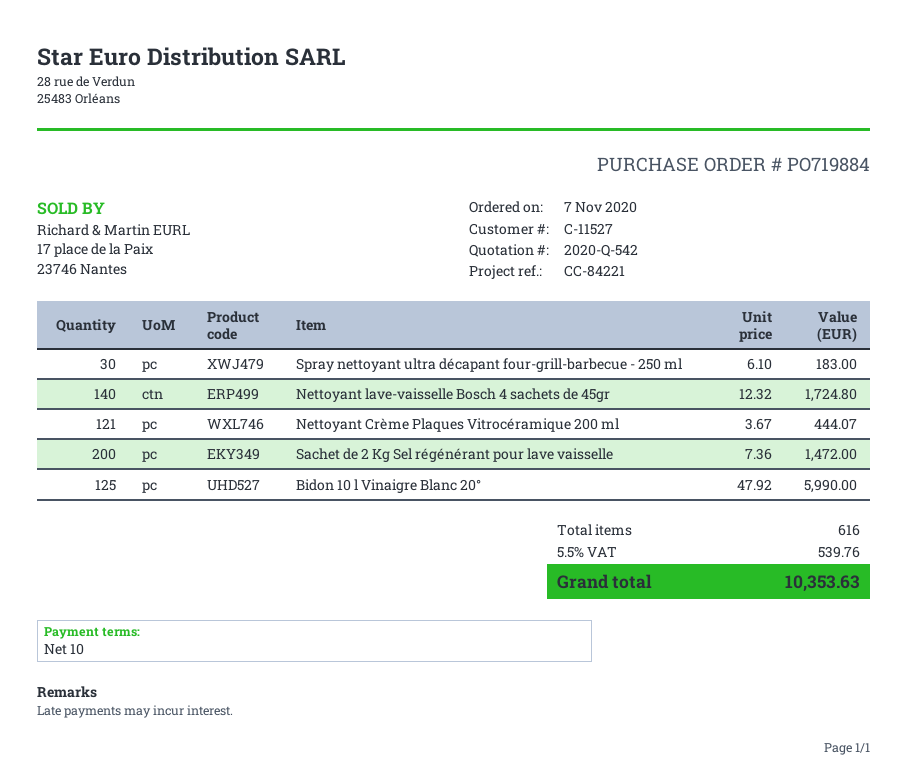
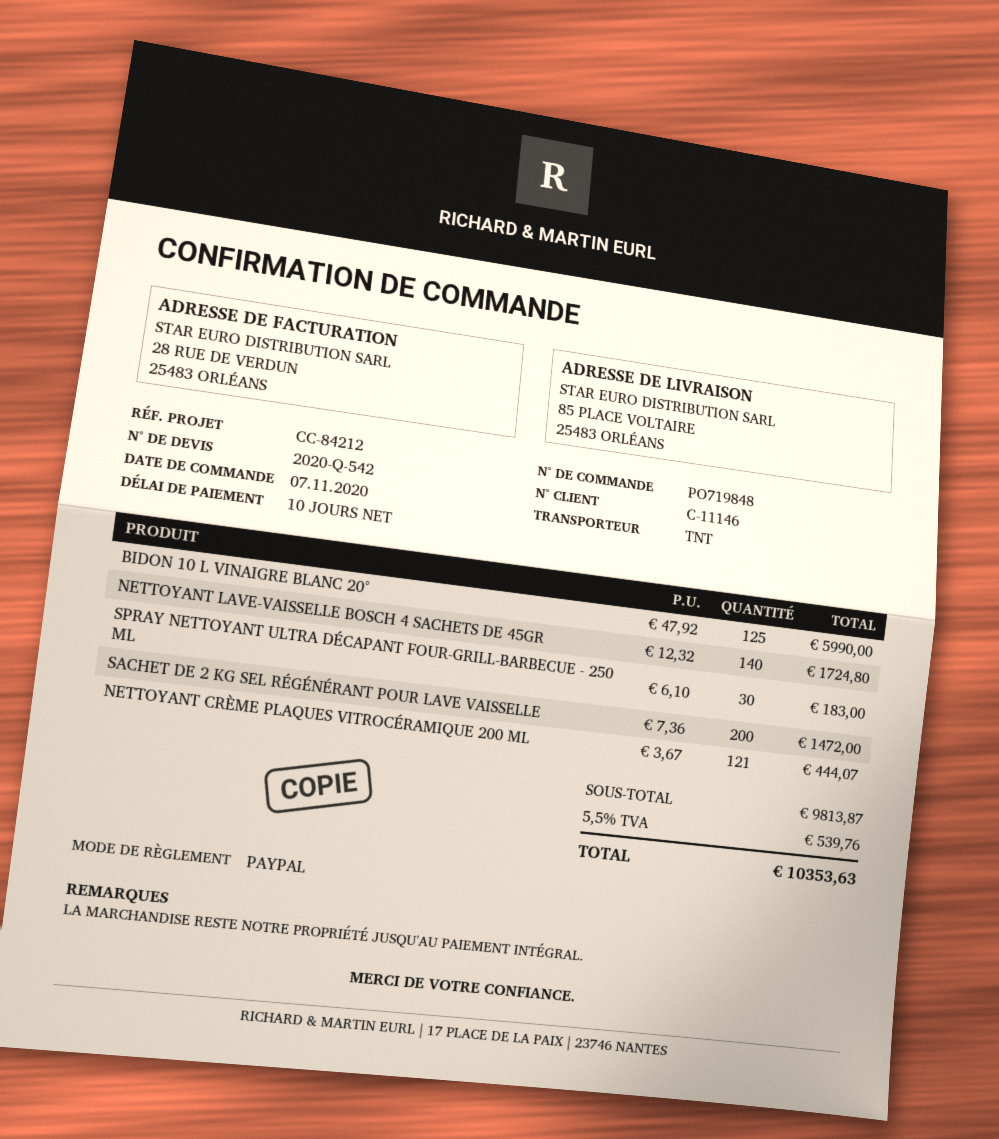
order number: PO719884 -> PO719848
customer number: C-11527 -> C-11146
reference: CC-84221 -> CC-84212

